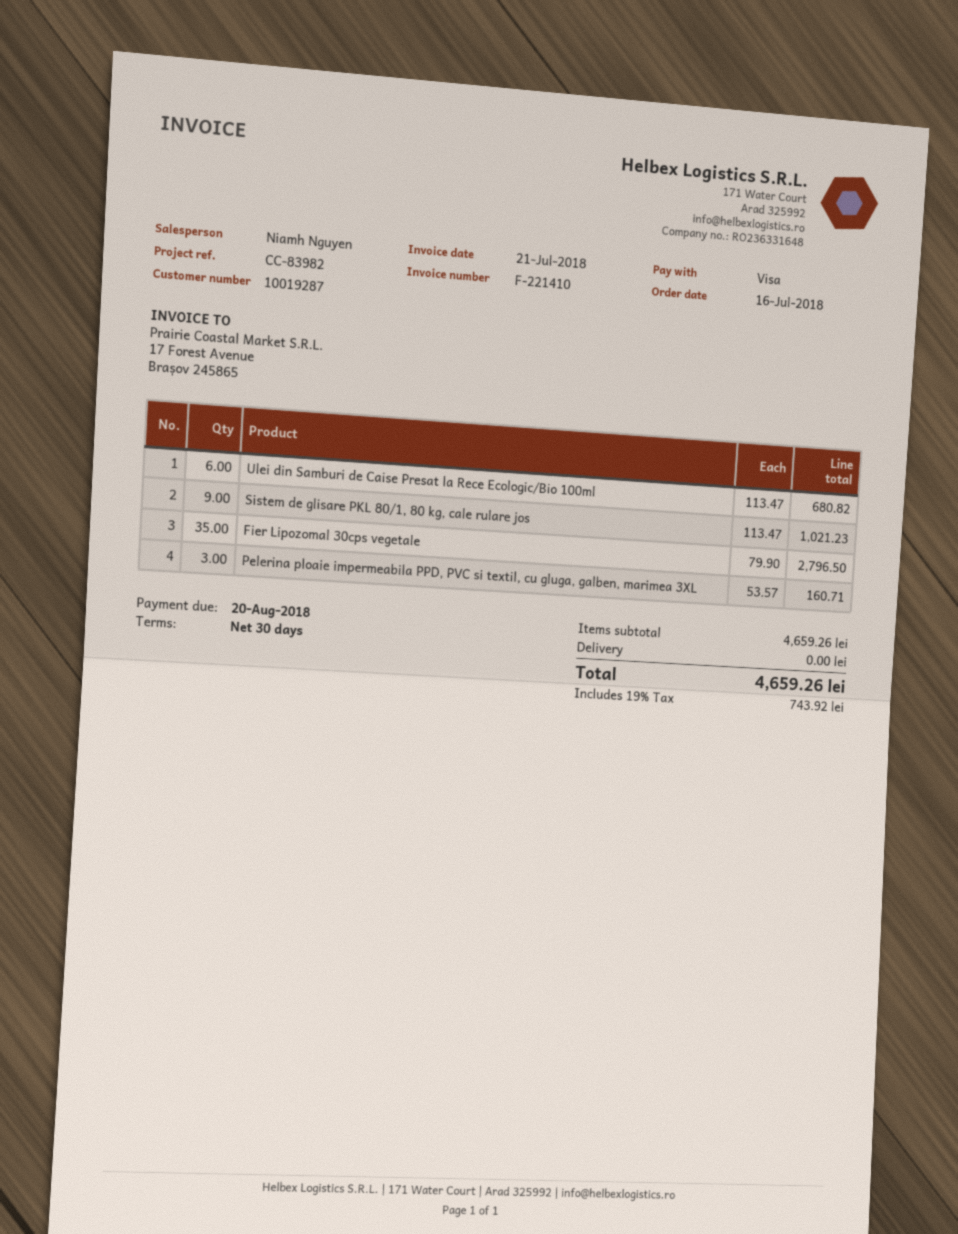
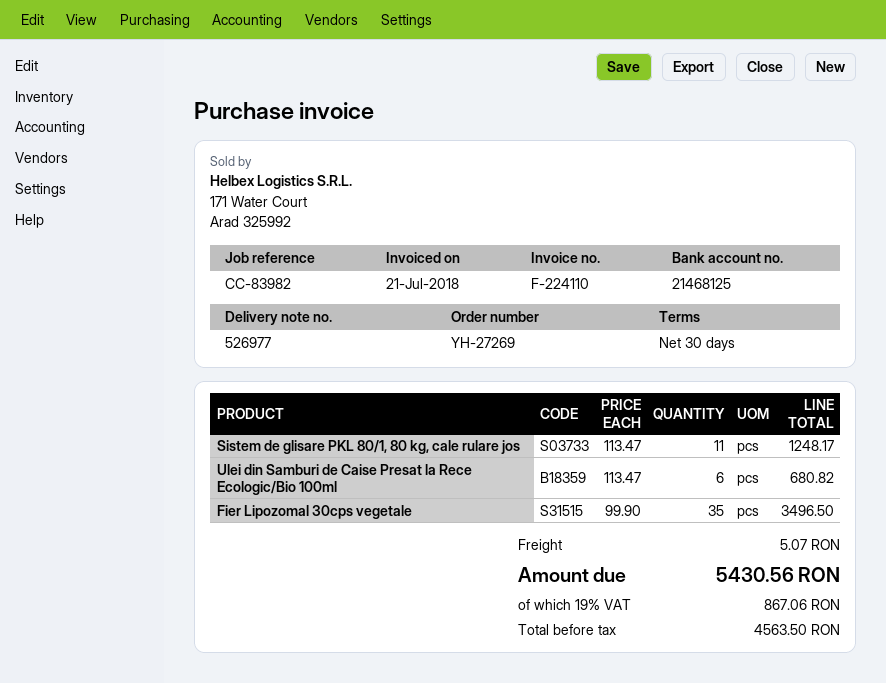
invoice number: F-221410 -> F-224110
Sistem de glisare PKL 80/1, 80 kg, cale rulare jos: 9 x 113.47 = 1021.23 -> 11 x 113.47 = 1248.17
Fier Lipozomal 30cps vegetale: 35 x 79.90 = 2796.50 -> 35 x 99.90 = 3496.50
Pelerina ploaie impermeabila PPD, PVC si textil, cu gluga, galben, marimea 3XL: 3 x 53.57 = 160.71 -> none
shipping: 0.00 -> 5.07
tax: 19% = 743.92 -> 19% = 867.06
total: 4659.26 -> 5430.56

